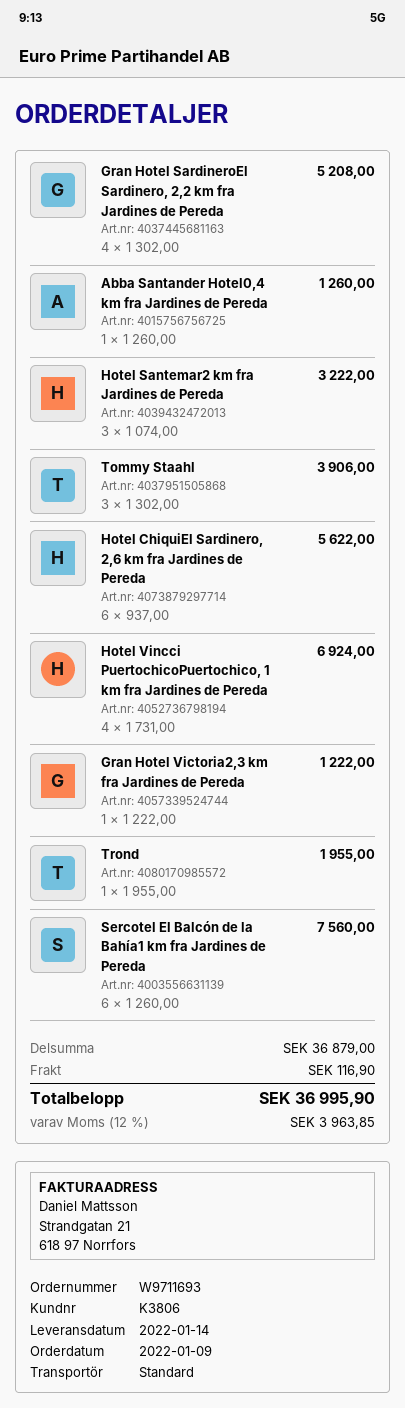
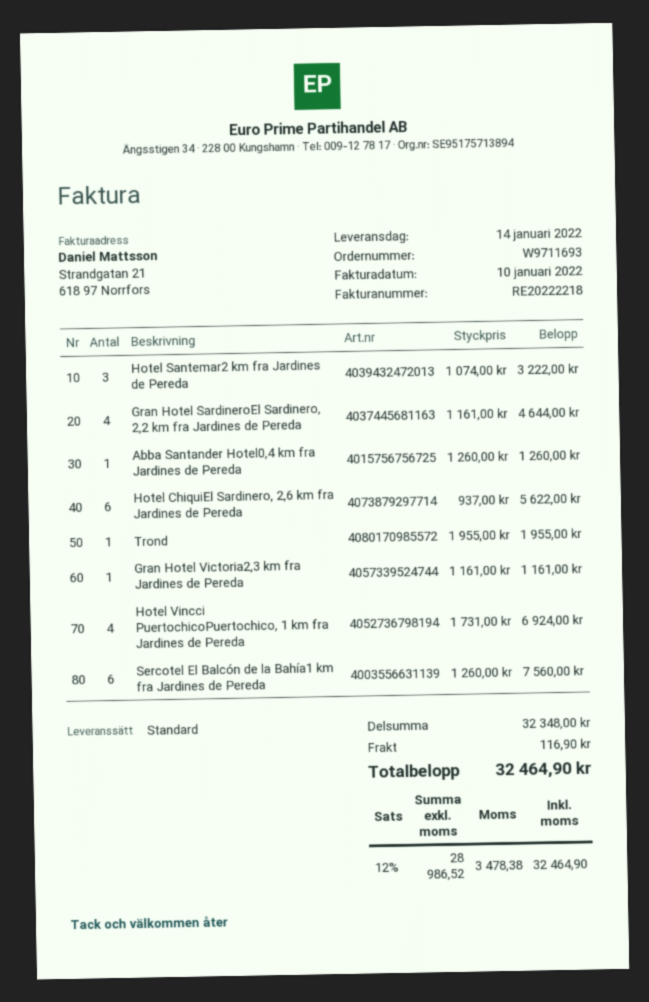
Gran Hotel SardineroEl Sardinero, 2,2 km fra Jardines de Pereda: 4 x 1302.00 = 5208.00 -> 4 x 1161.00 = 4644.00
Tommy Staahl: 3 x 1302.00 = 3906.00 -> none
Gran Hotel Victoria2,3 km fra Jardines de Pereda: 1 x 1222.00 = 1222.00 -> 1 x 1161.00 = 1161.00
subtotal: 36879.00 -> 32348.00
tax: 12% = 3963.85 -> 12% = 3478.38
total: 36995.90 -> 32464.90

